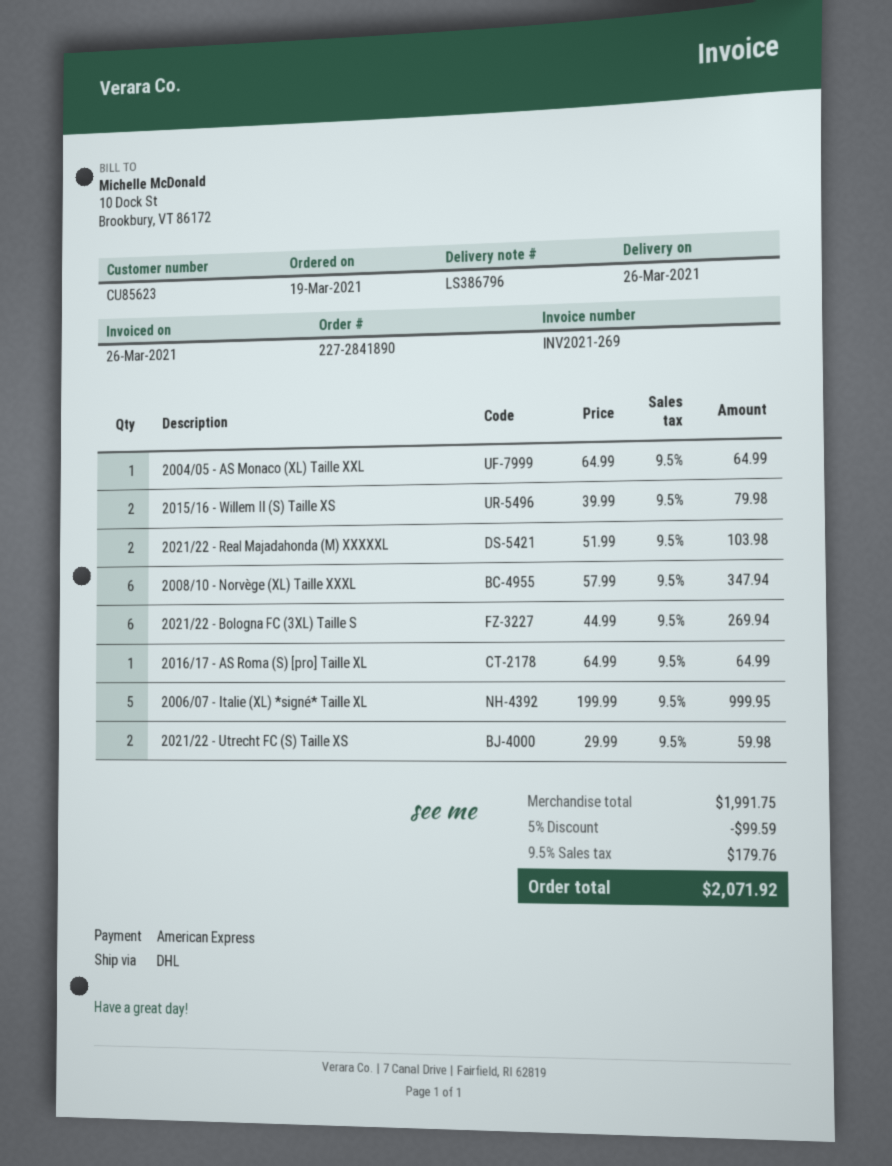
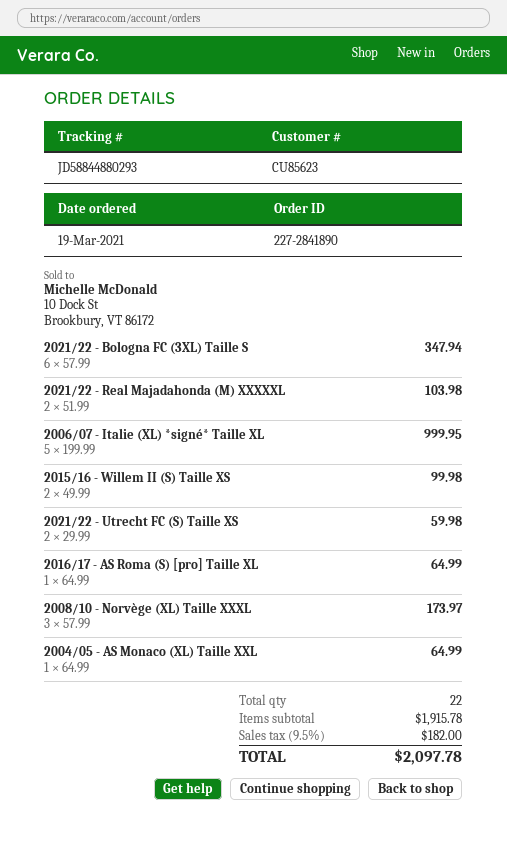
2015/16 - Willem II (S) Taille XS: 2 x 39.99 = 79.98 -> 2 x 49.99 = 99.98
2008/10 - Norvège (XL) Taille XXXL: 6 x 57.99 = 347.94 -> 3 x 57.99 = 173.97
2021/22 - Bologna FC (3XL) Taille S: 6 x 44.99 = 269.94 -> 6 x 57.99 = 347.94
subtotal: 1991.75 -> 1915.78
discount: 5% = 99.59 -> none
tax: 9.5% = 179.76 -> 9.5% = 182.00
total: 2071.92 -> 2097.78

